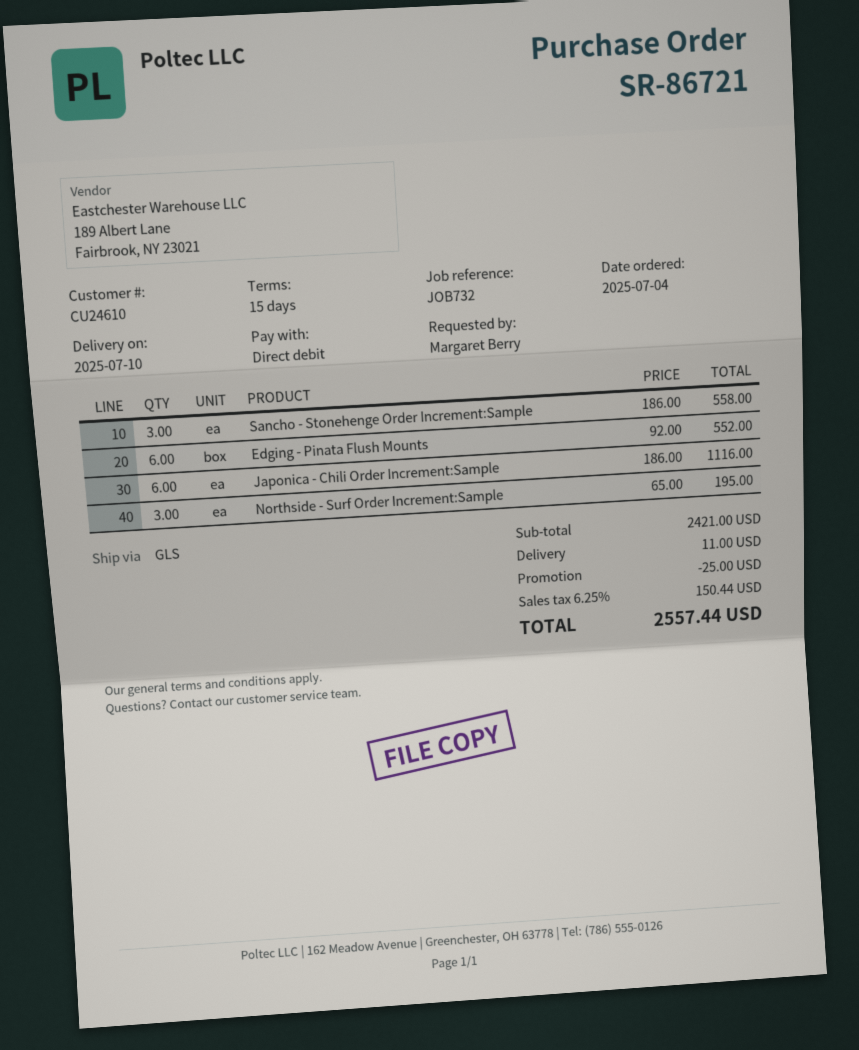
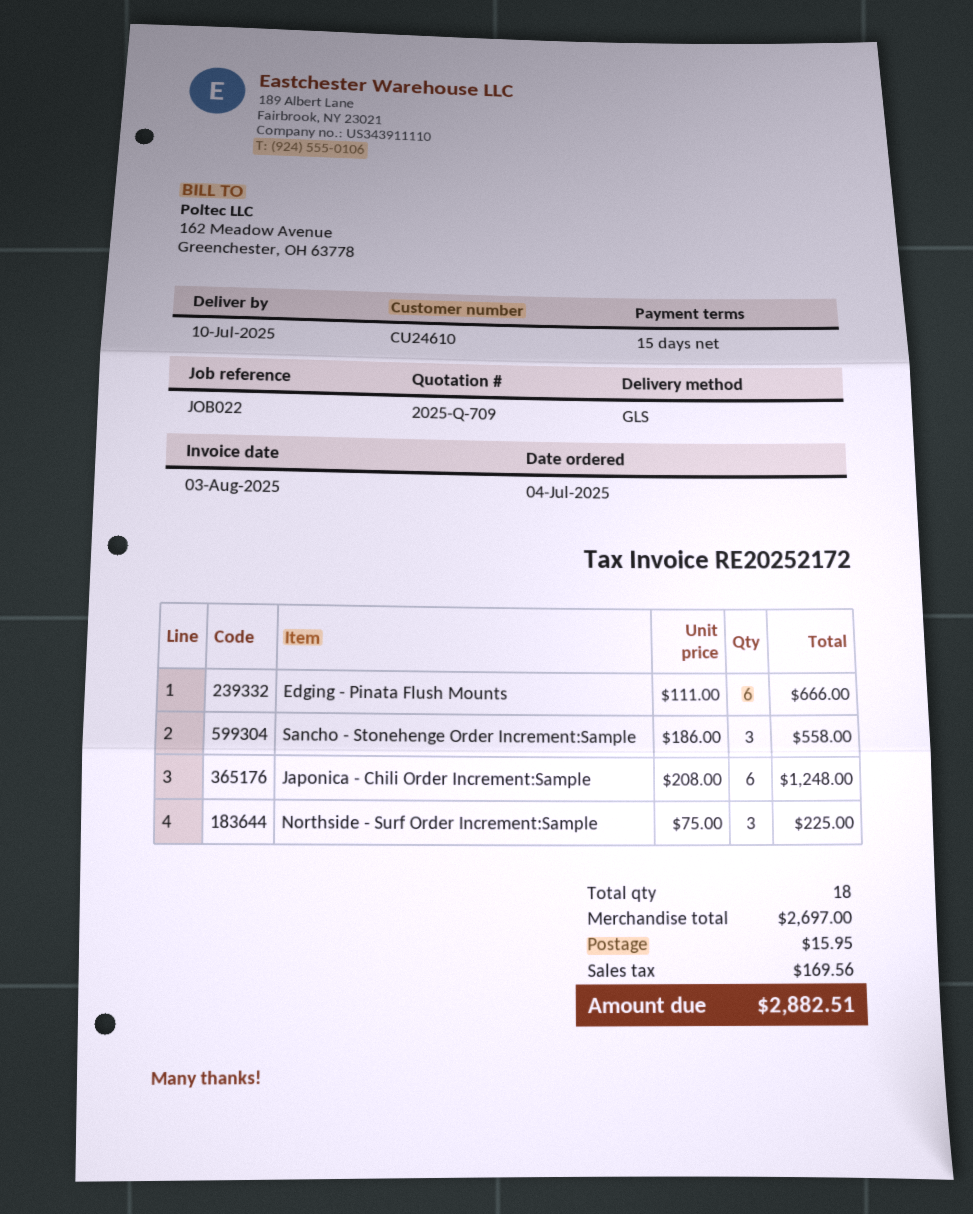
reference: JOB732 -> JOB022
Edging - Pinata Flush Mounts: 6 x 92.00 = 552.00 -> 6 x 111.00 = 666.00
Japonica - Chili Order Increment:Sample: 6 x 186.00 = 1116.00 -> 6 x 208.00 = 1248.00
Northside - Surf Order Increment:Sample: 3 x 65.00 = 195.00 -> 3 x 75.00 = 225.00
subtotal: 2421.00 -> 2697.00
discount: 25.00 -> none
shipping: 11.00 -> 15.95
tax: 150.44 -> 169.56
total: 2557.44 -> 2882.51

